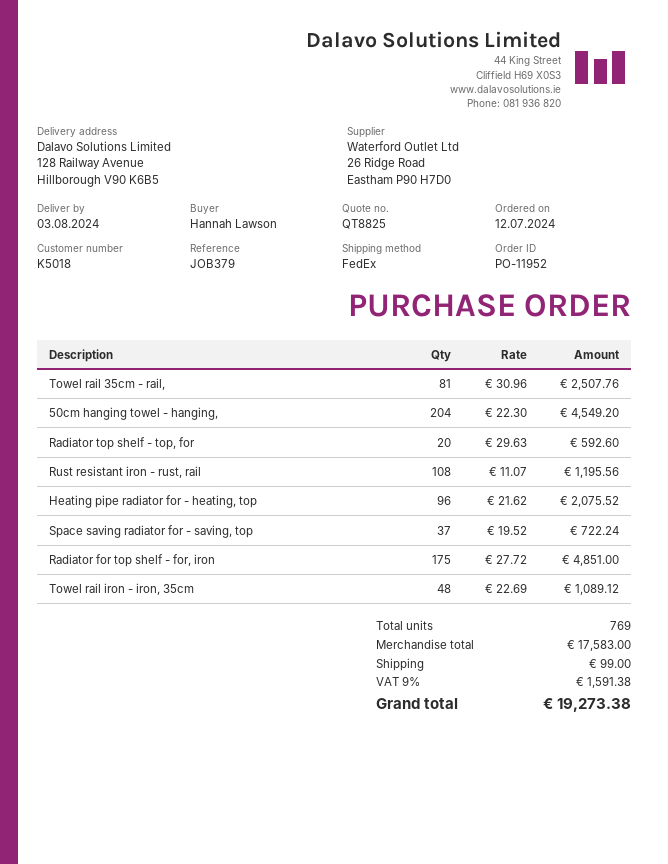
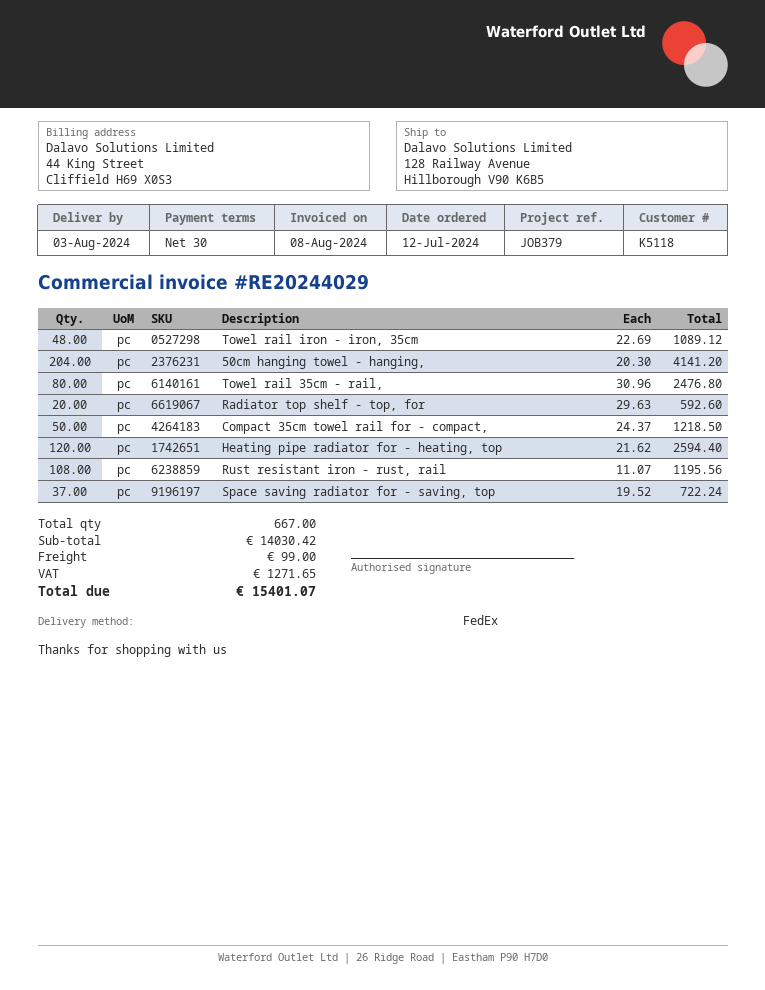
customer number: K5018 -> K5118
Towel rail 35cm - rail,: 81 x 30.96 = 2507.76 -> 80 x 30.96 = 2476.80
50cm hanging towel - hanging,: 204 x 22.30 = 4549.20 -> 204 x 20.30 = 4141.20
Heating pipe radiator for - heating, top: 96 x 21.62 = 2075.52 -> 120 x 21.62 = 2594.40
Radiator for top shelf - for, iron: 175 x 27.72 = 4851.00 -> none
Compact 35cm towel rail for - compact,: none -> 50 x 24.37 = 1218.50
total quantity: 769 -> 667
subtotal: 17583.00 -> 14030.42
tax: 1591.38 -> 1271.65
total: 19273.38 -> 15401.07

